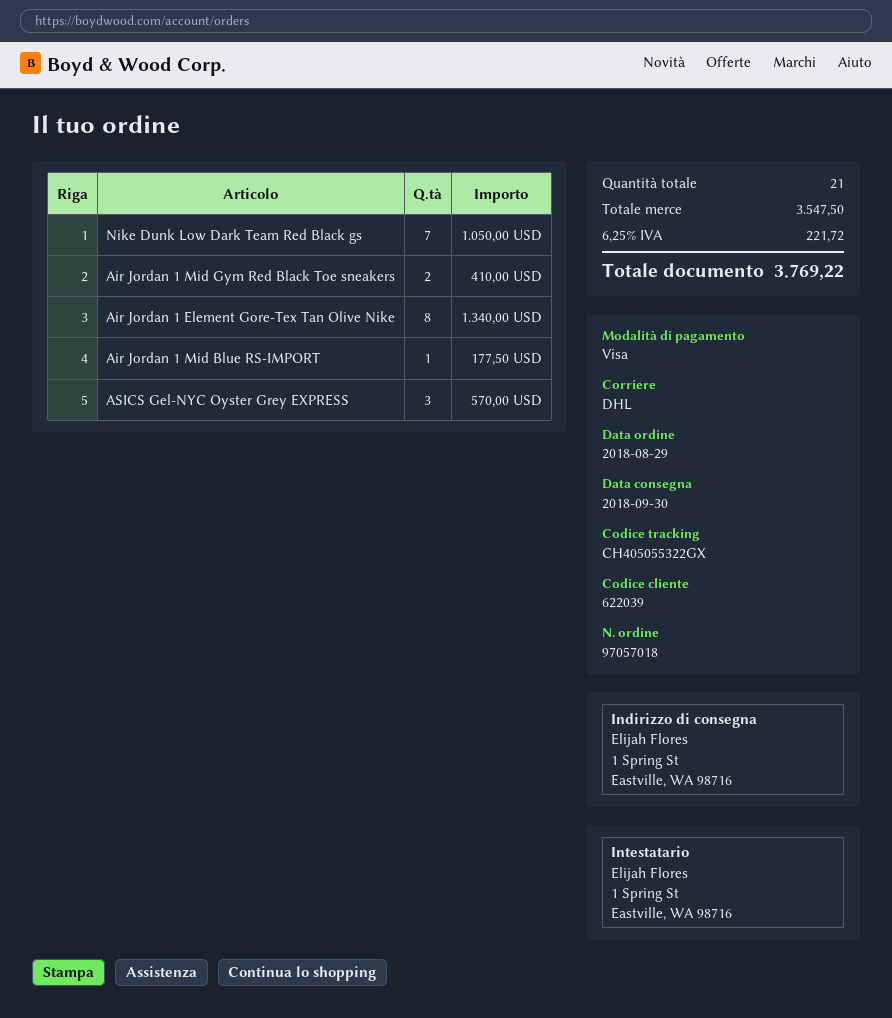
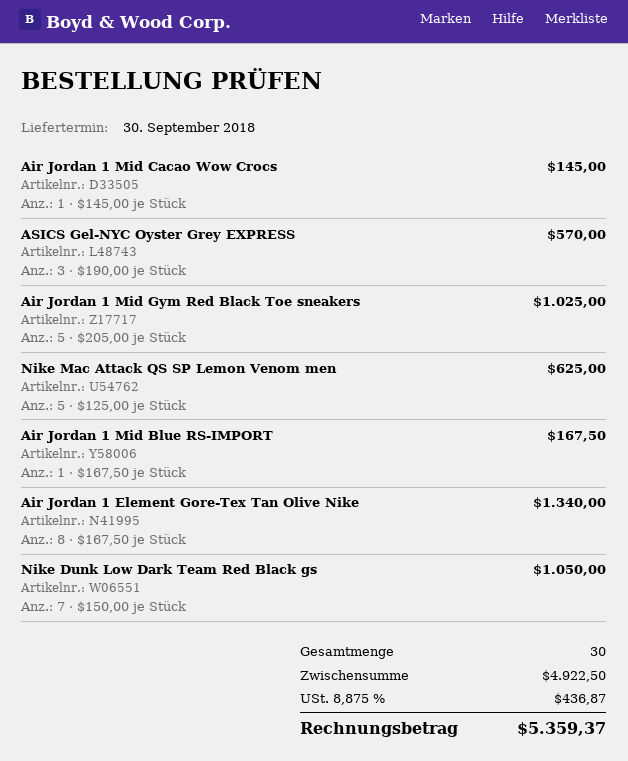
Air Jordan 1 Mid Gym Red Black Toe sneakers: 2 for 410.00 -> 5 for 1025.00
Air Jordan 1 Mid Blue RS-IMPORT: 1 for 177.50 -> 1 for 167.50
Air Jordan 1 Mid Cacao Wow Crocs: none -> 1 for 145.00
Nike Mac Attack QS SP Lemon Venom men: none -> 5 for 625.00
total quantity: 21 -> 30
subtotal: 3547.50 -> 4922.50
tax: 6.25% = 221.72 -> 8.875% = 436.87
total: 3769.22 -> 5359.37

